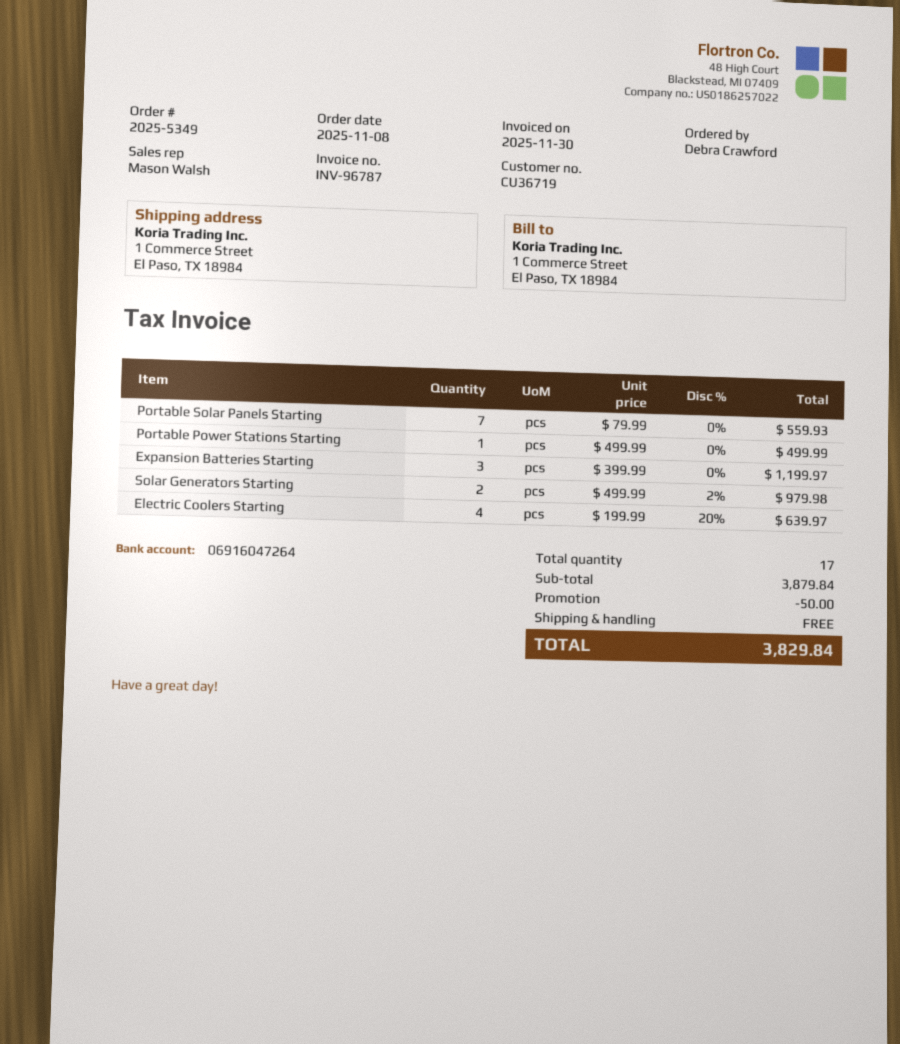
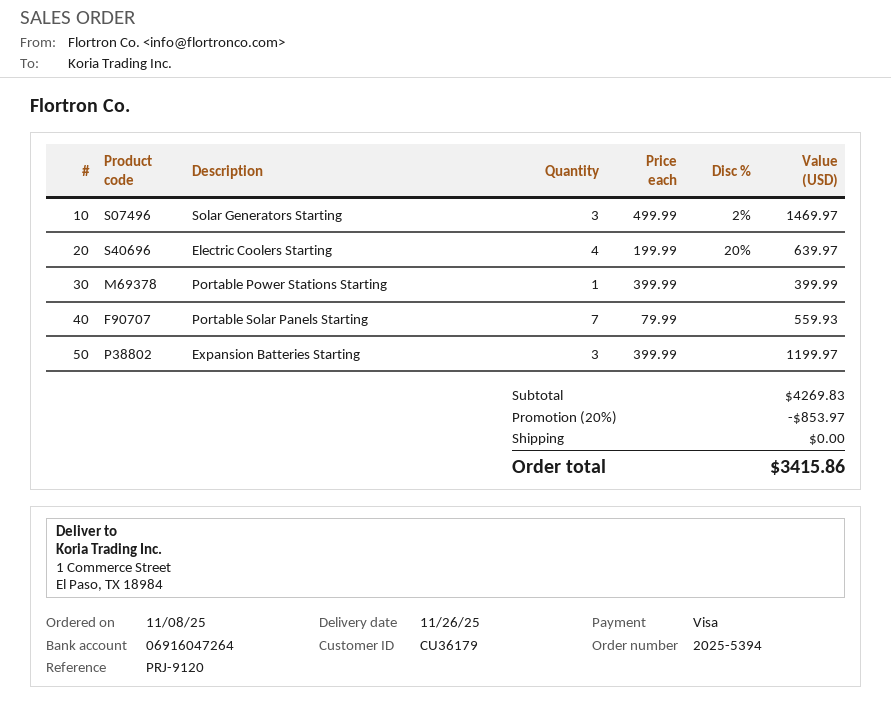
order number: 2025-5349 -> 2025-5394
customer number: CU36719 -> CU36179
Portable Power Stations Starting: 1 x 499.99 = 499.99 -> 1 x 399.99 = 399.99
Solar Generators Starting: 2 x 499.99 - 2% = 979.98 -> 3 x 499.99 - 2% = 1469.97
subtotal: 3879.84 -> 4269.83
discount: 50.00 -> 853.97
total: 3829.84 -> 3415.86

